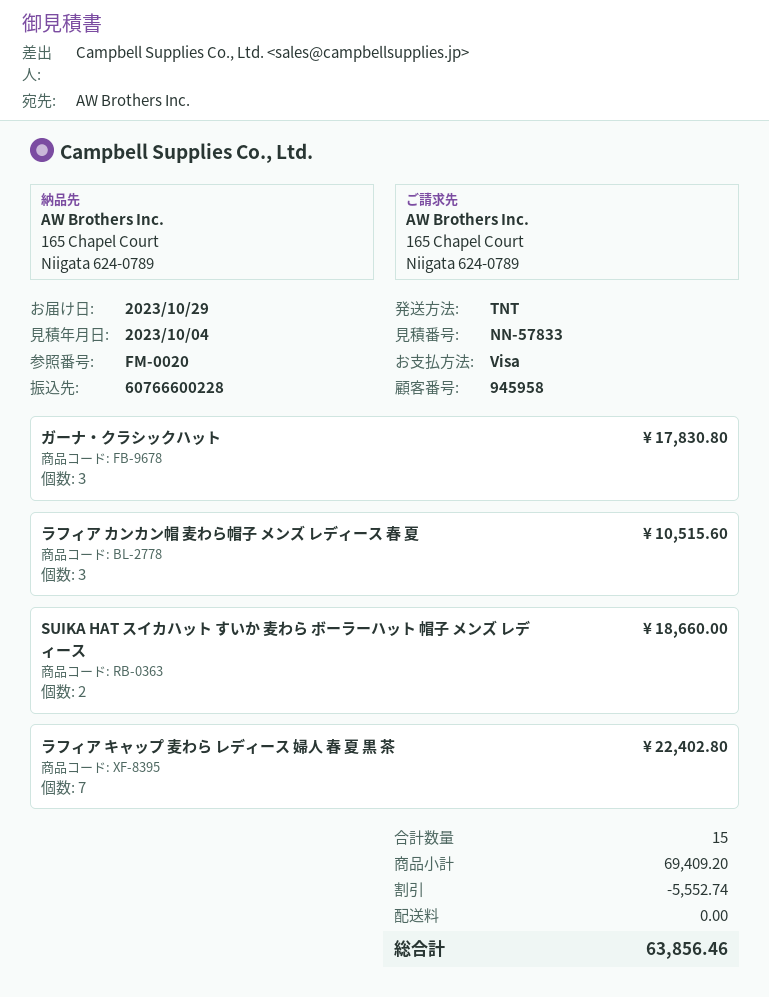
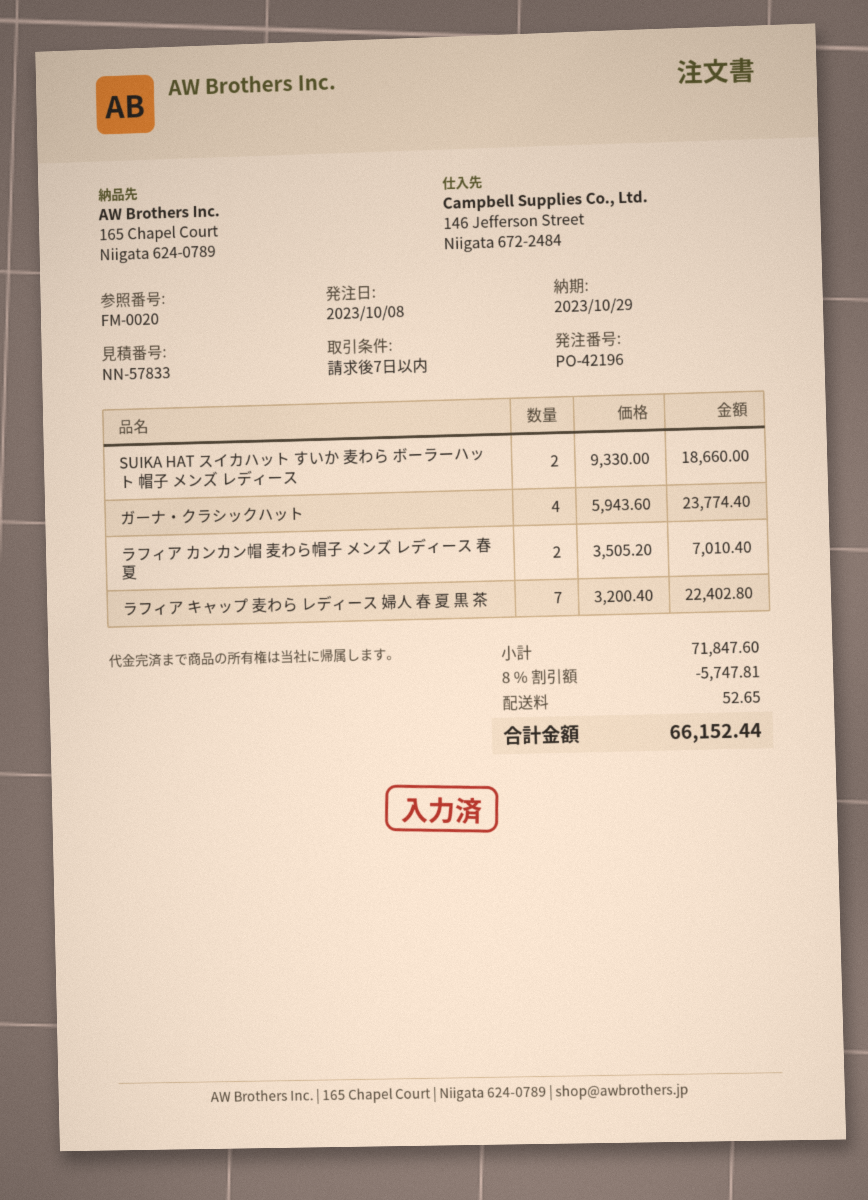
ガーナ・クラシックハット: 3 for 17830.80 -> 4 for 23774.40
ラフィア カンカン帽 麦わら帽子 メンズ レディース 春 夏: 3 for 10515.60 -> 2 for 7010.40
subtotal: 69409.20 -> 71847.60
discount: 5552.74 -> 5747.81
shipping: 0.00 -> 52.65
total: 63856.46 -> 66152.44

